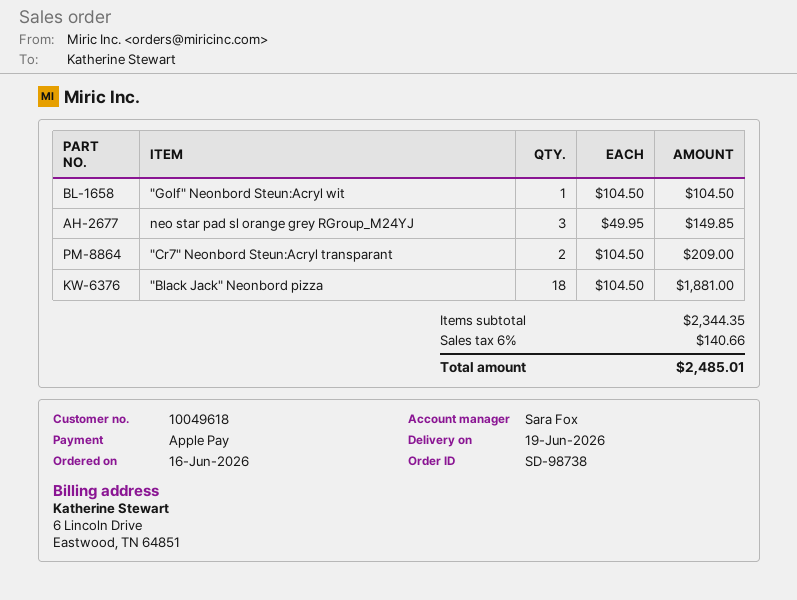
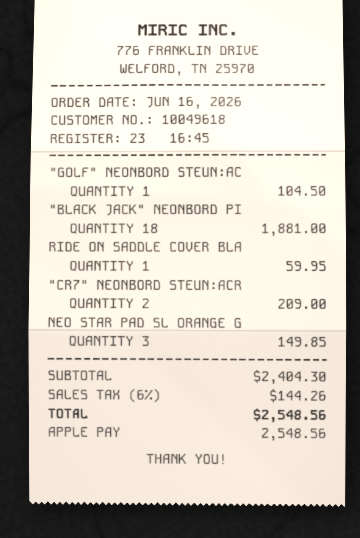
RIDE ON SADDLE COVER BLA: none -> 1 for 59.95
subtotal: 2344.35 -> 2404.30
tax: 6% = 140.66 -> 6% = 144.26
total: 2485.01 -> 2548.56

